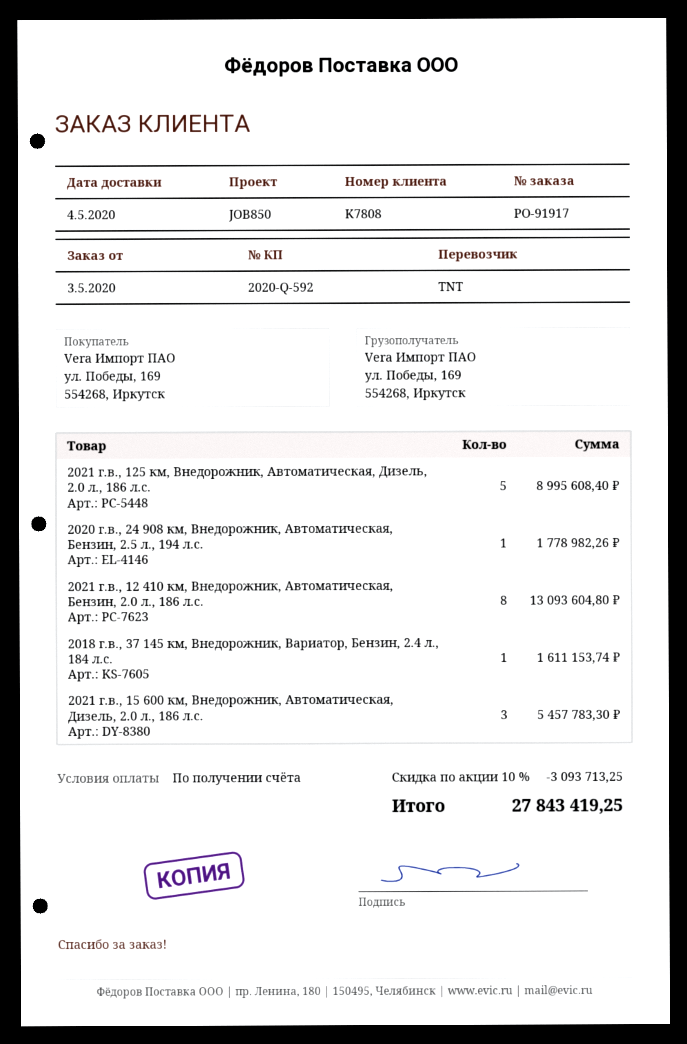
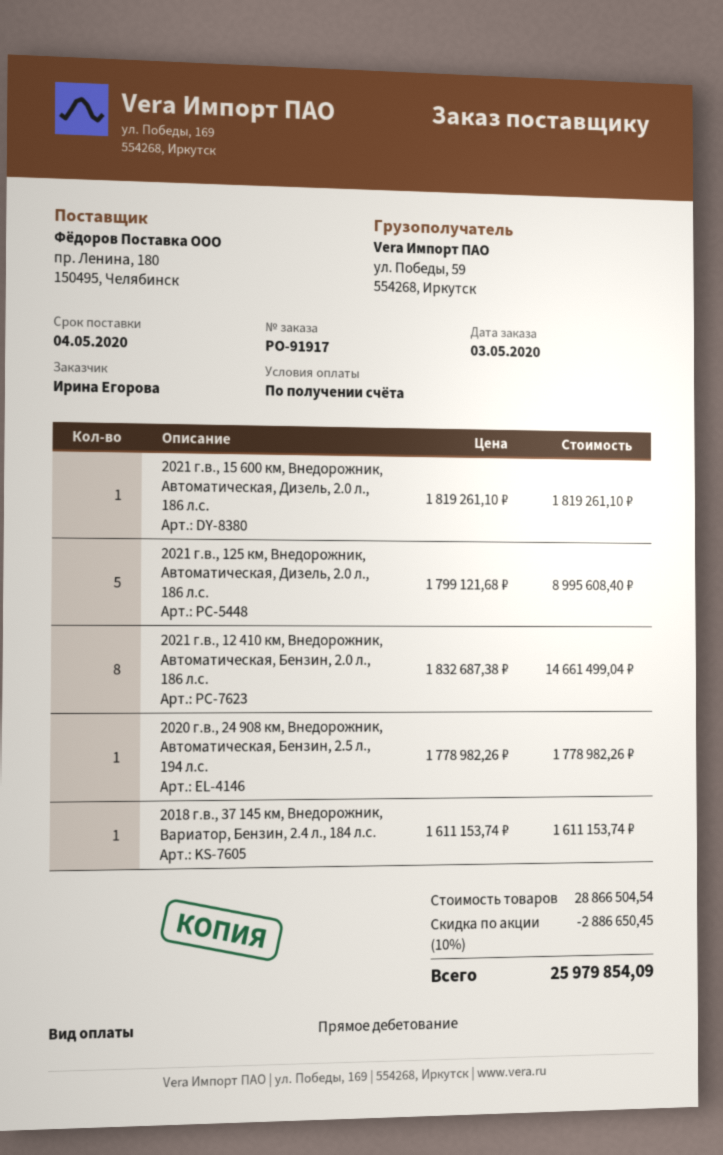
ship to: ул. Победы, 169, 554268, Иркутск -> ул. Победы, 59, 554268, Иркутск
2021 г.в., 12 410 км, Внедорожник, Автоматическая, Бензин, 2.0 л., 186 л.с.: 8 for 13093604.80 -> 8 for 14661499.04
2021 г.в., 15 600 км, Внедорожник, Автоматическая, Дизель, 2.0 л., 186 л.с.: 3 for 5457783.30 -> 1 for 1819261.10
discount: 10% = 3093713.25 -> 10% = 2886650.45
total: 27843419.25 -> 25979854.09

